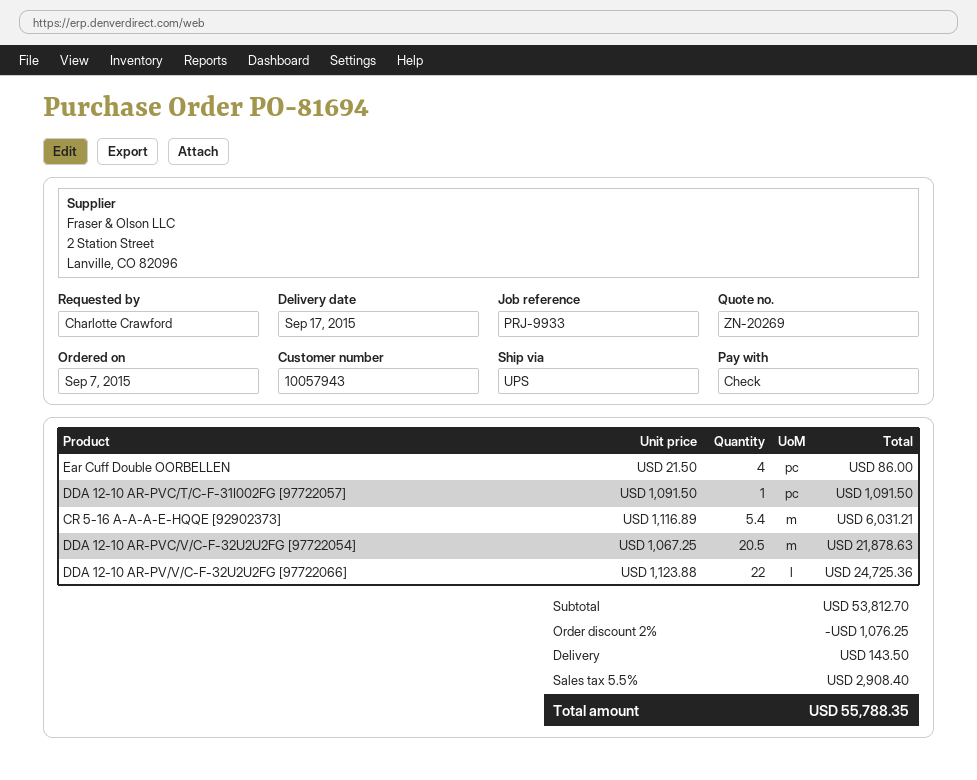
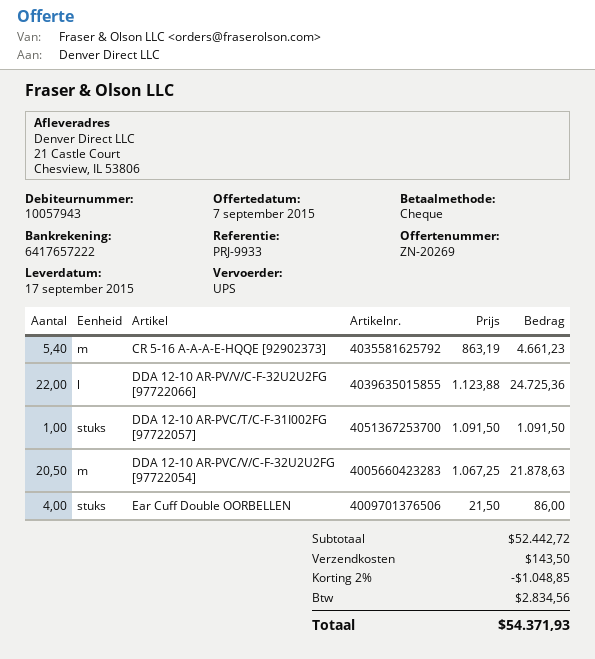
CR 5-16 A-A-A-E-HQQE [92902373]: 5.4 x 1116.89 = 6031.21 -> 5.4 x 863.19 = 4661.23
subtotal: 53812.70 -> 52442.72
discount: 2% = 1076.25 -> 2% = 1048.85
tax: 2908.40 -> 2834.56
total: 55788.35 -> 54371.93

